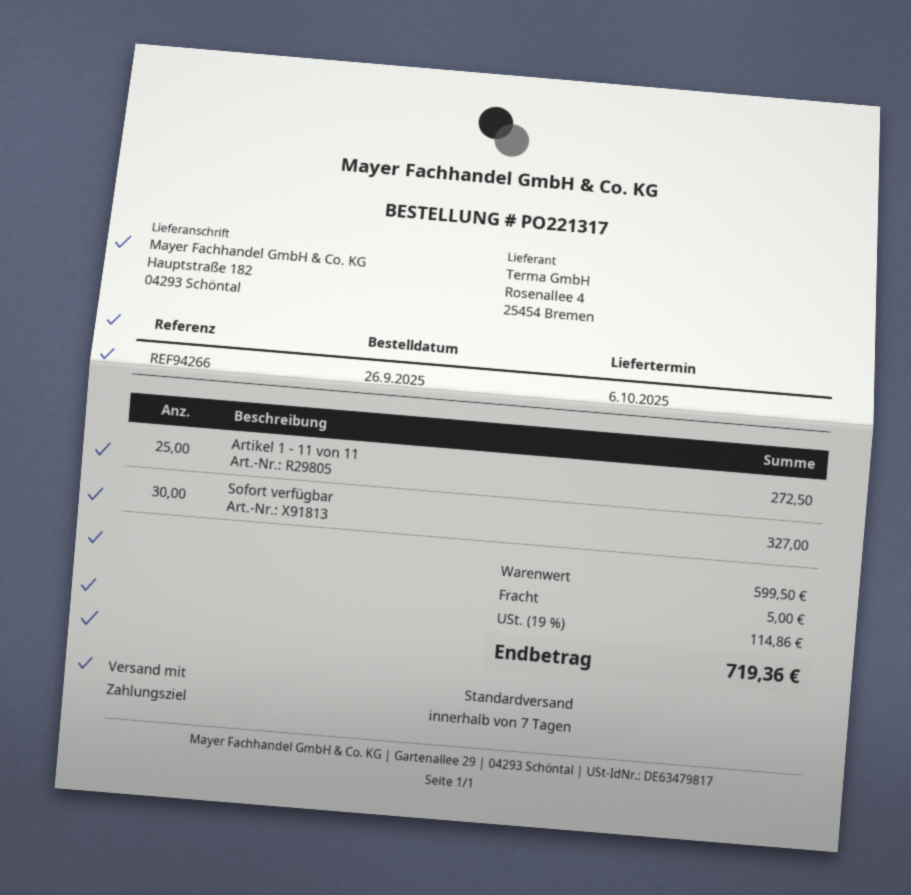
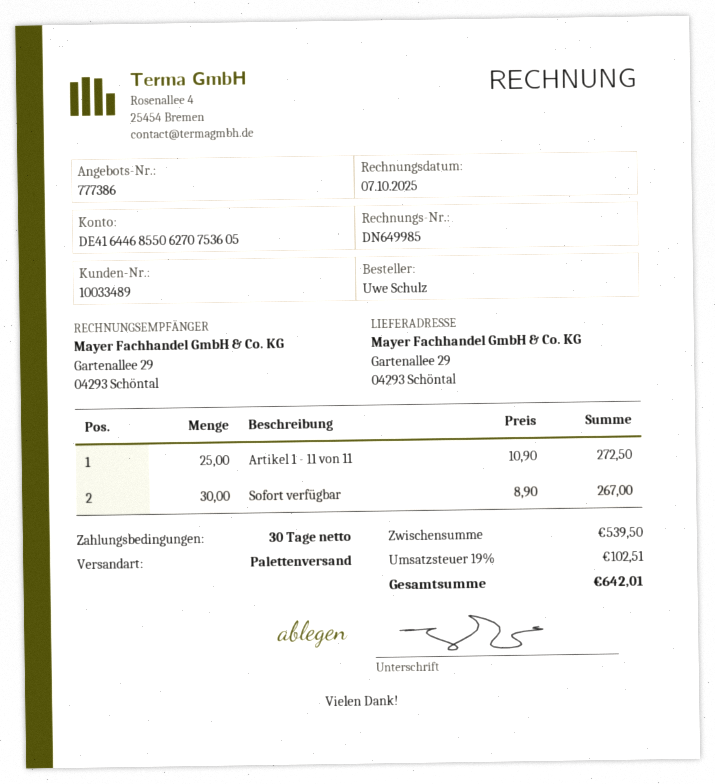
payment terms: 7 days -> 30 days
shipping method: standard -> pallet freight
ship to: Hauptstraße 182, 04293 Schöntal -> Gartenallee 29, 04293 Schöntal
Sofort verfügbar: 30 for 327.00 -> 30 for 267.00
subtotal: 599.50 -> 539.50
shipping: 5.00 -> none
tax: 19% = 114.86 -> 19% = 102.51
total: 719.36 -> 642.01

